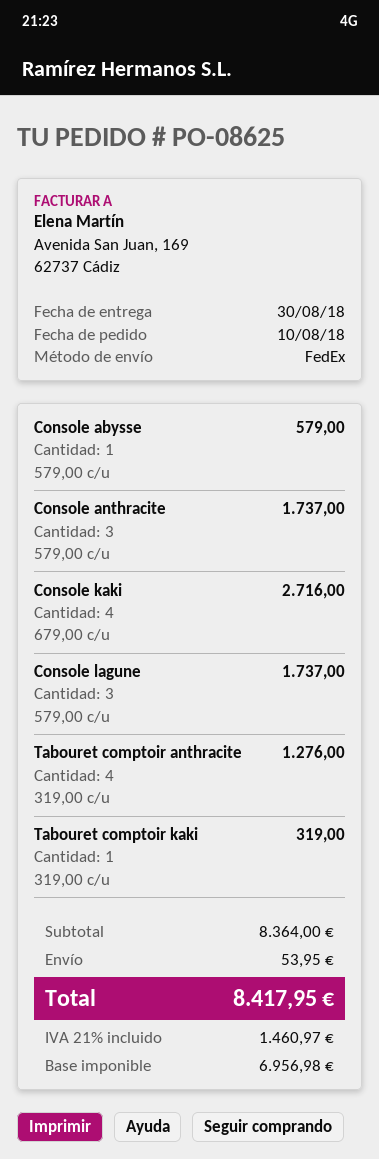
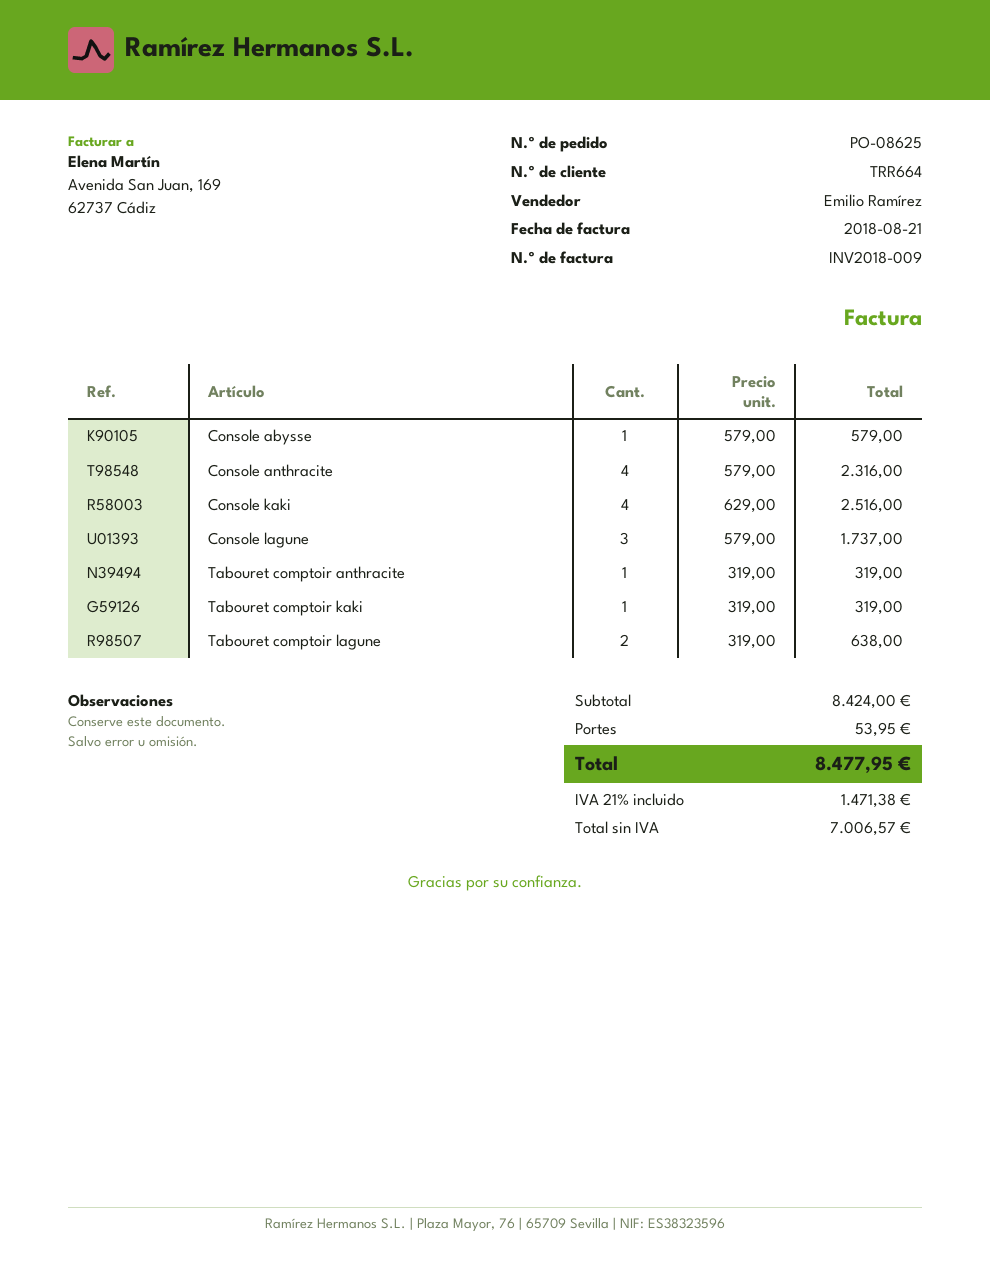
Console anthracite: 3 x 579.00 = 1737.00 -> 4 x 579.00 = 2316.00
Console kaki: 4 x 679.00 = 2716.00 -> 4 x 629.00 = 2516.00
Tabouret comptoir anthracite: 4 x 319.00 = 1276.00 -> 1 x 319.00 = 319.00
Tabouret comptoir lagune: none -> 2 x 319.00 = 638.00
subtotal: 8364.00 -> 8424.00
net: 6956.98 -> 7006.57
tax: 21% = 1460.97 -> 21% = 1471.38
total: 8417.95 -> 8477.95

